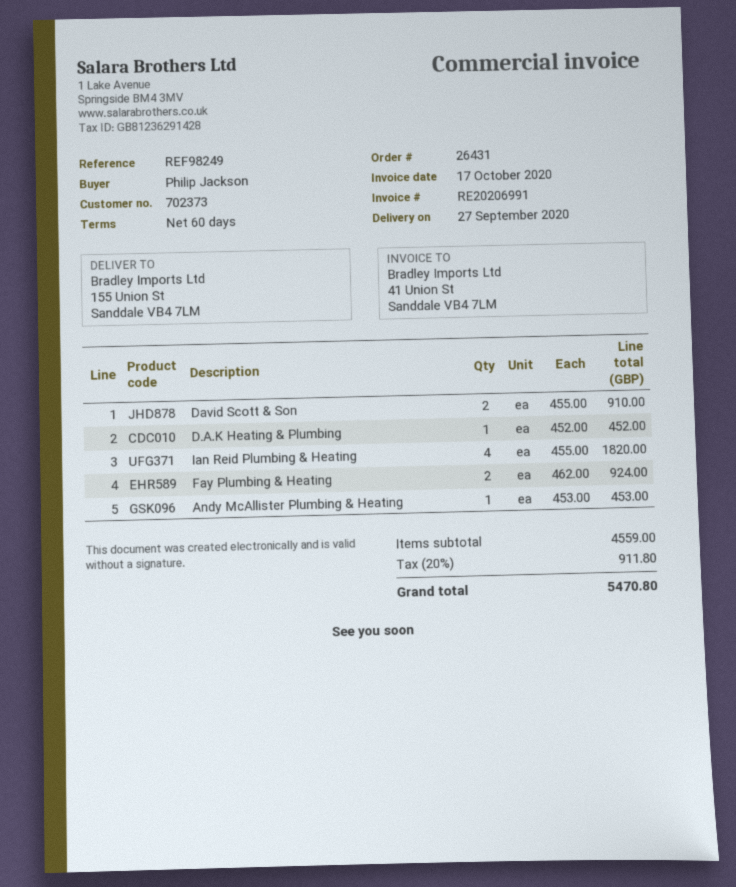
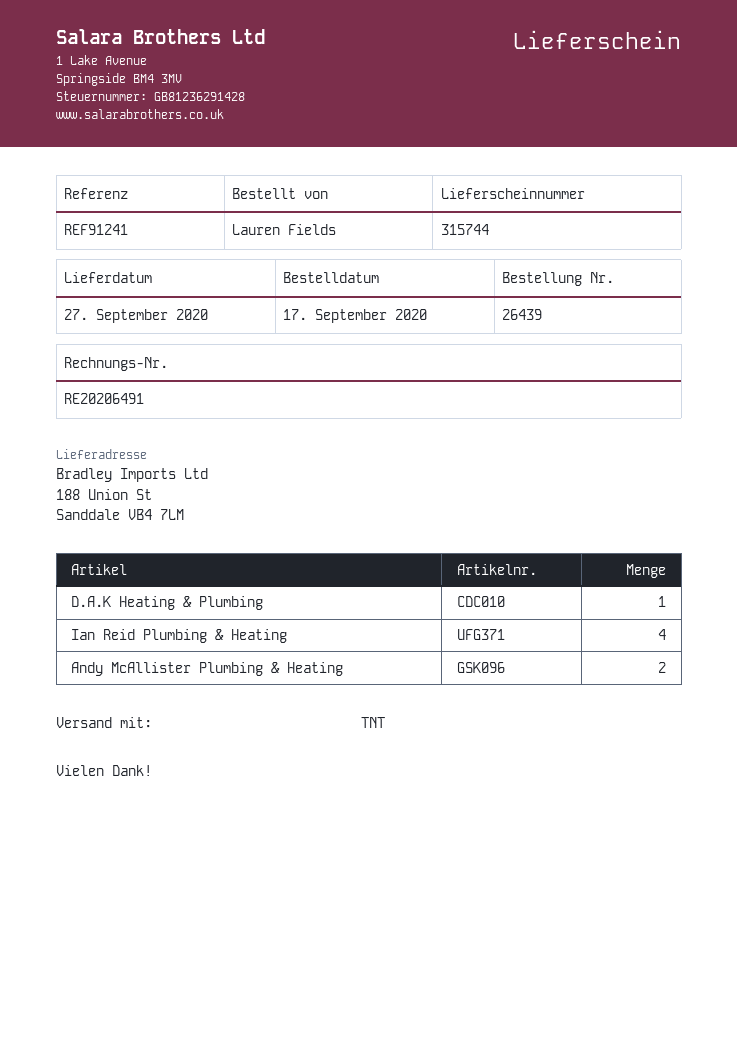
order number: 26431 -> 26439
invoice number: RE20206991 -> RE20206491
reference: REF98249 -> REF91241
ordered by: Philip Jackson -> Lauren Fields
ship to: 155 Union St, Sanddale VB4 7LM -> 188 Union St, Sanddale VB4 7LM
David Scott & Son: 2 -> none
Fay Plumbing & Heating: 2 -> none
Andy McAllister Plumbing & Heating: 1 -> 2

